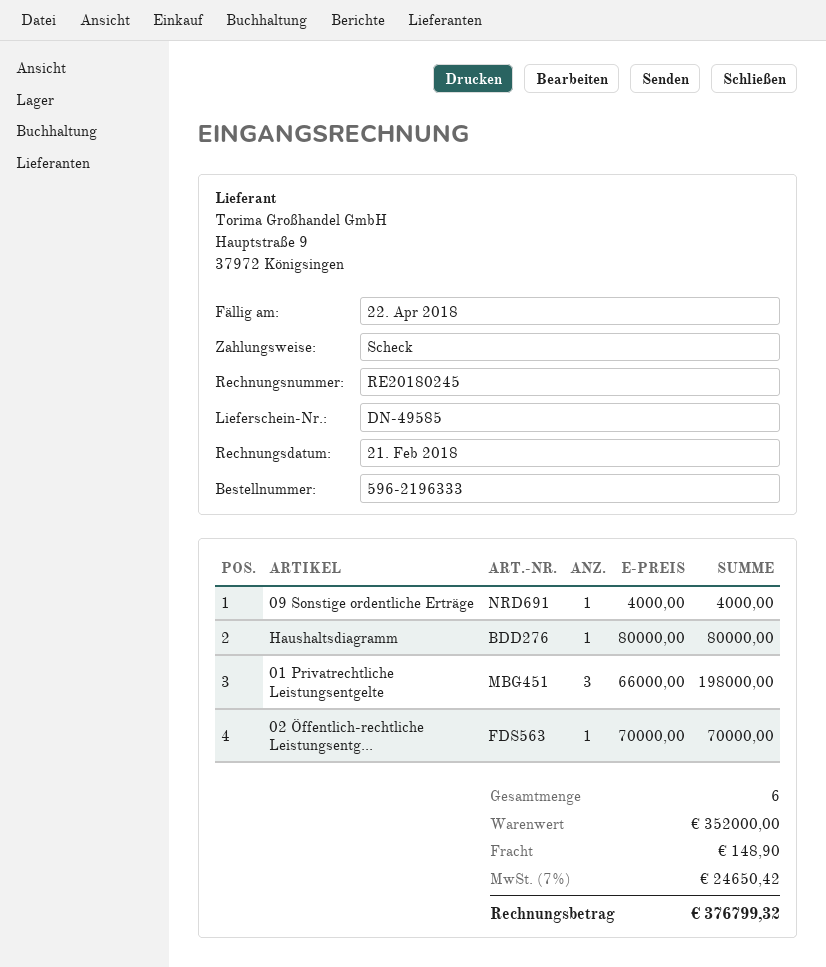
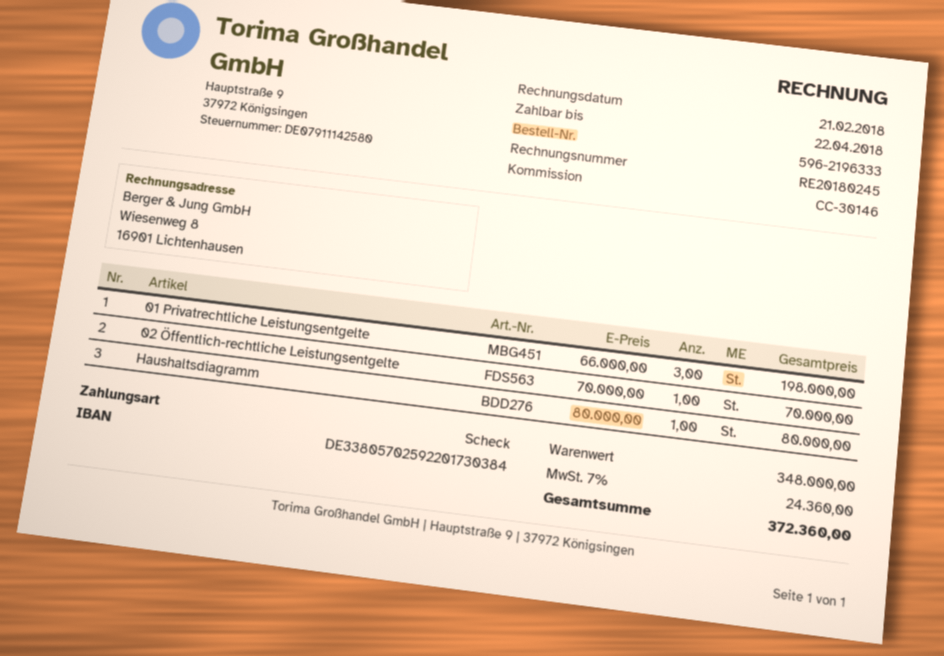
09 Sonstige ordentliche Erträge: 1 x 4000.00 = 4000.00 -> none
subtotal: 352000.00 -> 348000.00
shipping: 148.90 -> none
tax: 7% = 24650.42 -> 7% = 24360.00
total: 376799.32 -> 372360.00

